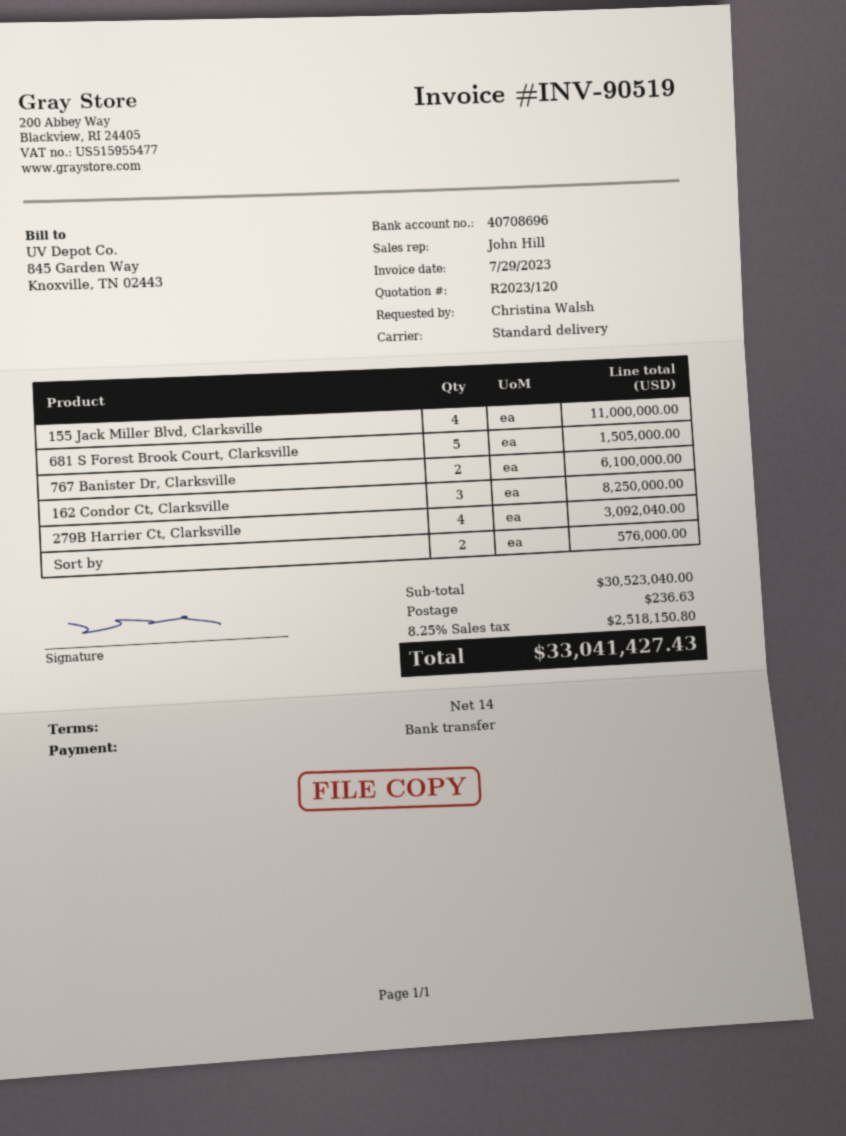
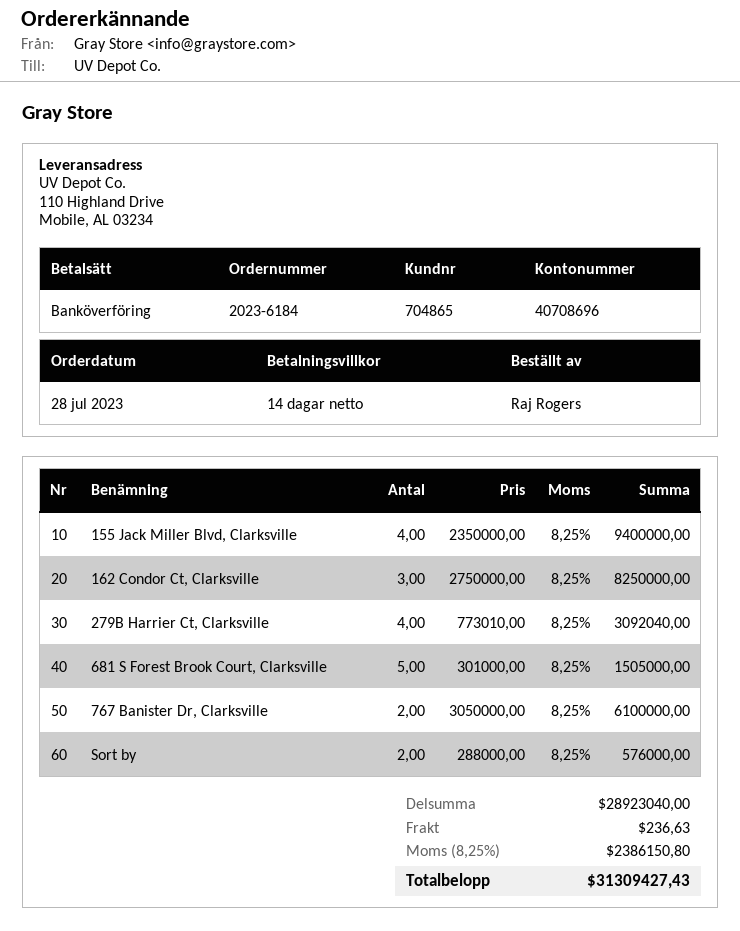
ordered by: Christina Walsh -> Raj Rogers
155 Jack Miller Blvd, Clarksville: 4 for 11000000.00 -> 4 for 9400000.00
subtotal: 30523040.00 -> 28923040.00
tax: 8.25% = 2518150.80 -> 8.25% = 2386150.80
total: 33041427.43 -> 31309427.43

